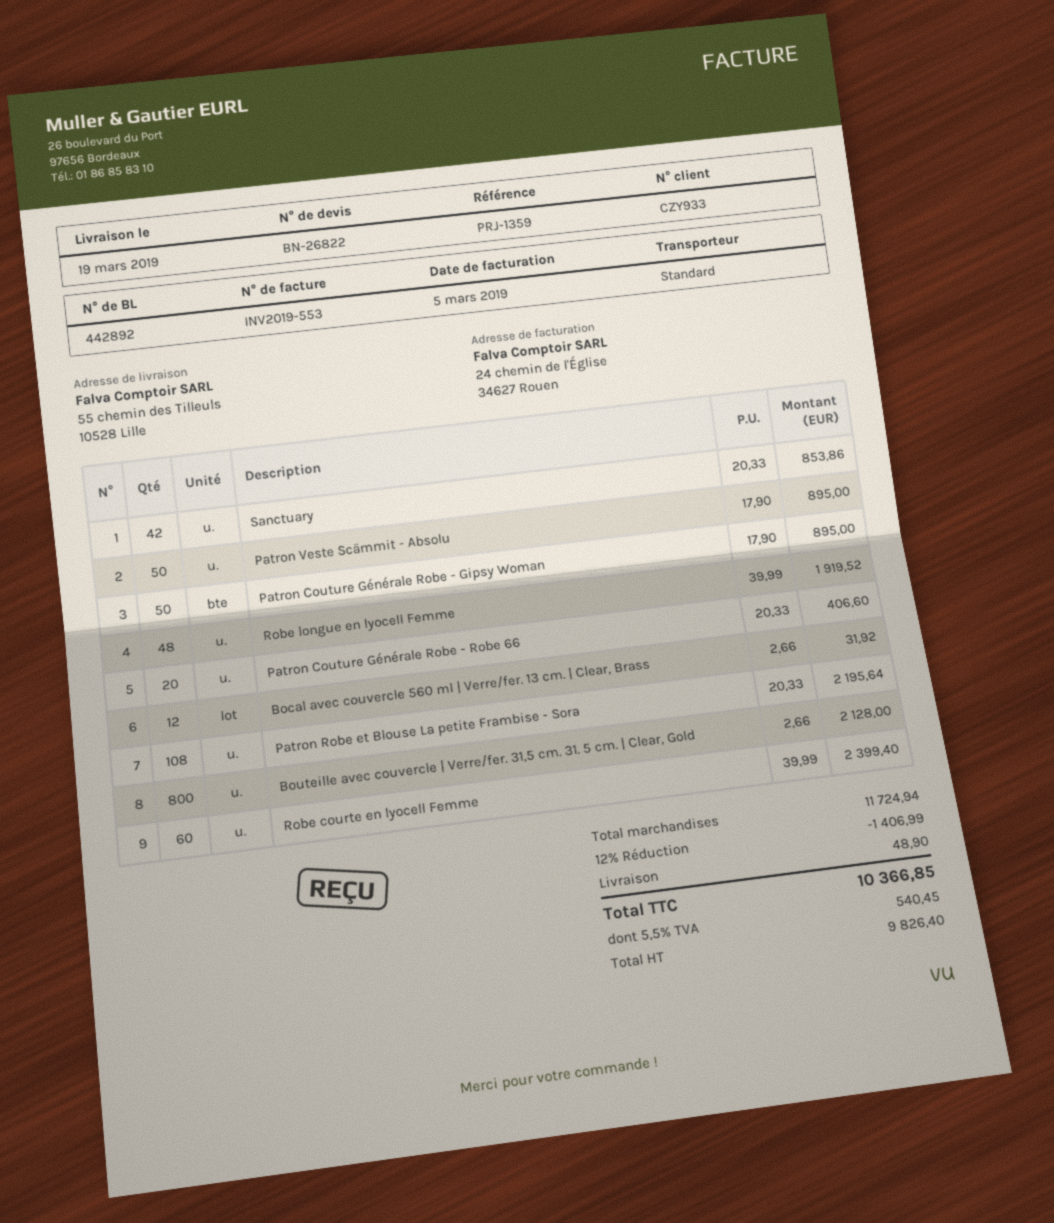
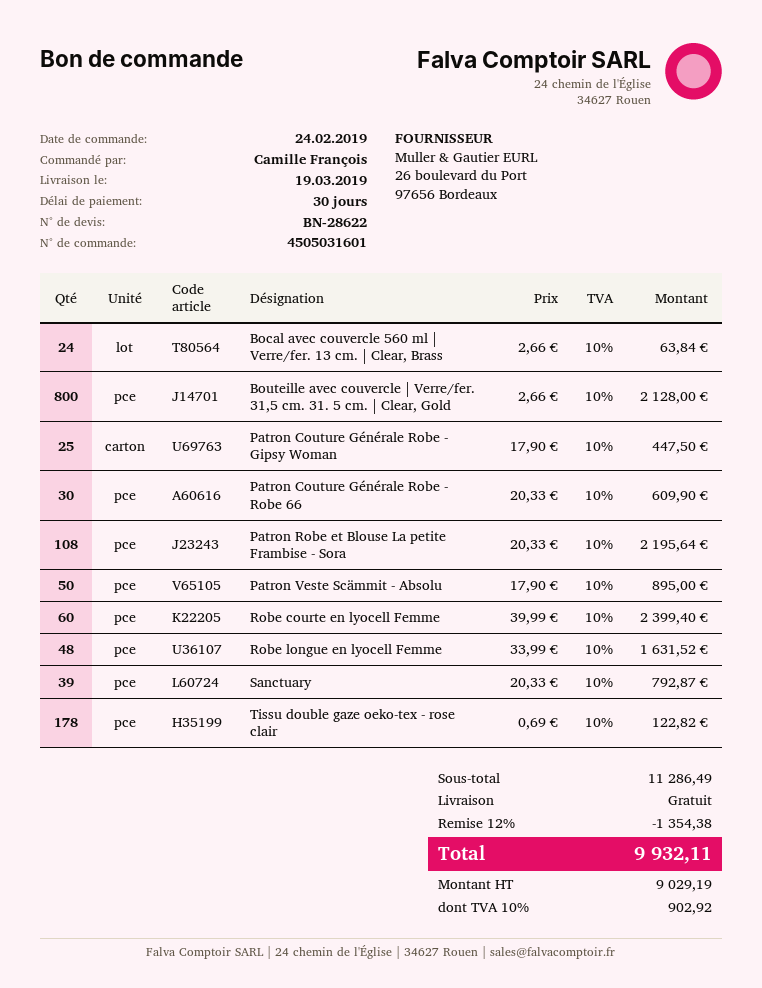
quote number: BN-26822 -> BN-28622
Sanctuary: 42 x 20.33 = 853.86 -> 39 x 20.33 = 792.87
Patron Couture Générale Robe - Gipsy Woman: 50 x 17.90 = 895.00 -> 25 x 17.90 = 447.50
Robe longue en lyocell Femme: 48 x 39.99 = 1919.52 -> 48 x 33.99 = 1631.52
Patron Couture Générale Robe - Robe 66: 20 x 20.33 = 406.60 -> 30 x 20.33 = 609.90
Bocal avec couvercle 560 ml | Verre/fer. 13 cm. | Clear, Brass: 12 x 2.66 = 31.92 -> 24 x 2.66 = 63.84
Tissu double gaze oeko-tex - rose clair: none -> 178 x 0.69 = 122.82
subtotal: 11724.94 -> 11286.49
discount: 12% = 1406.99 -> 12% = 1354.38
shipping: 48.90 -> 0.00
net: 9826.40 -> 9029.19
tax: 5.5% = 540.45 -> 10% = 902.92
total: 10366.85 -> 9932.11

